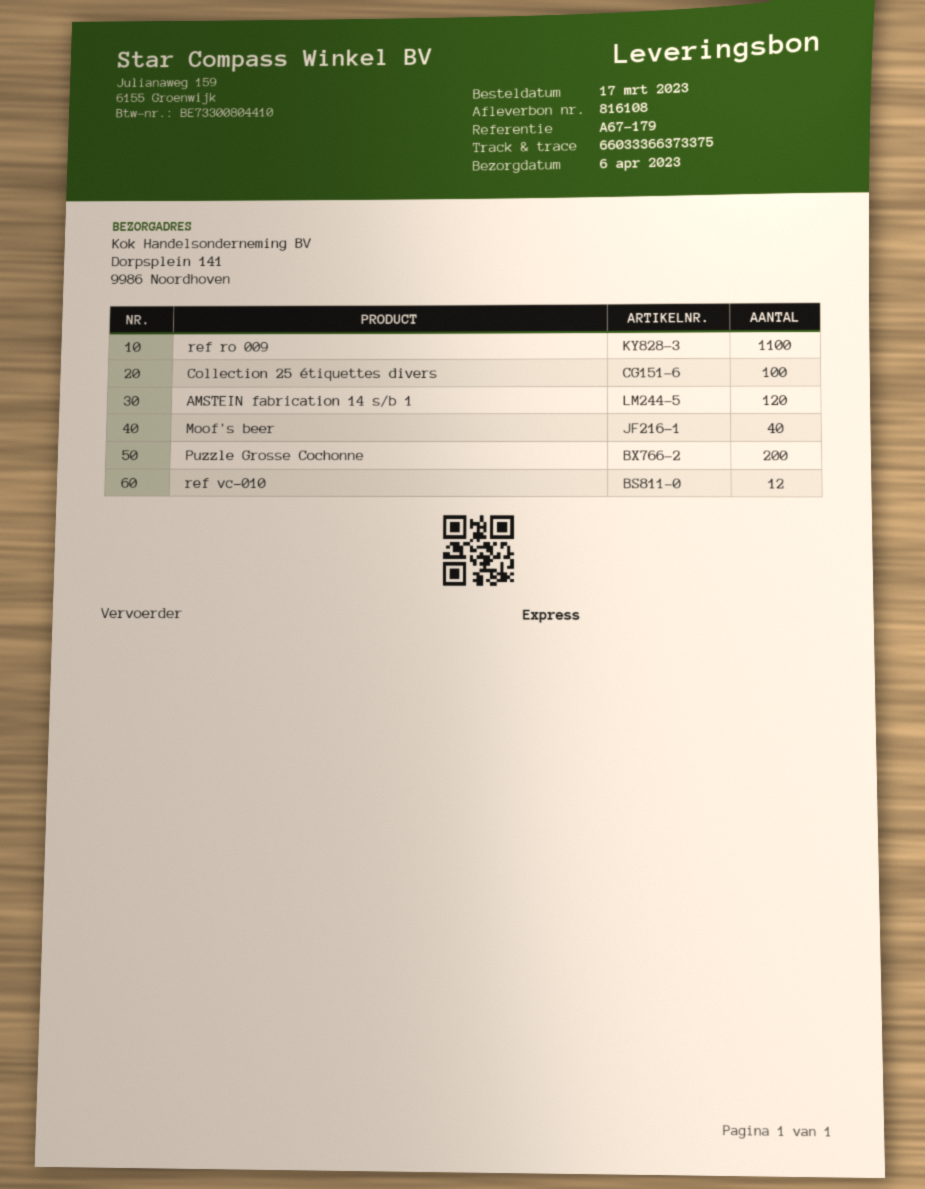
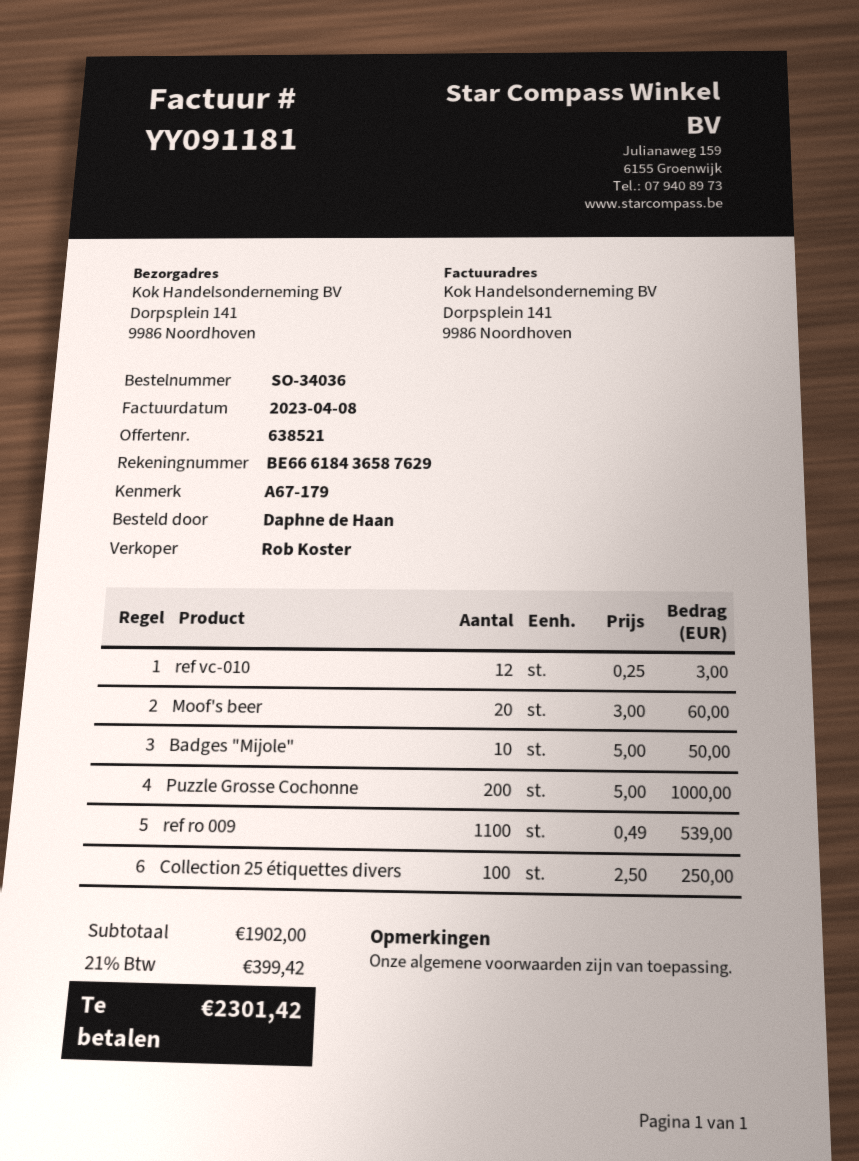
AMSTEIN fabrication 14 s/b 1: 120 -> none
Moof's beer: 40 -> 20
Badges "Mijole": none -> 10

